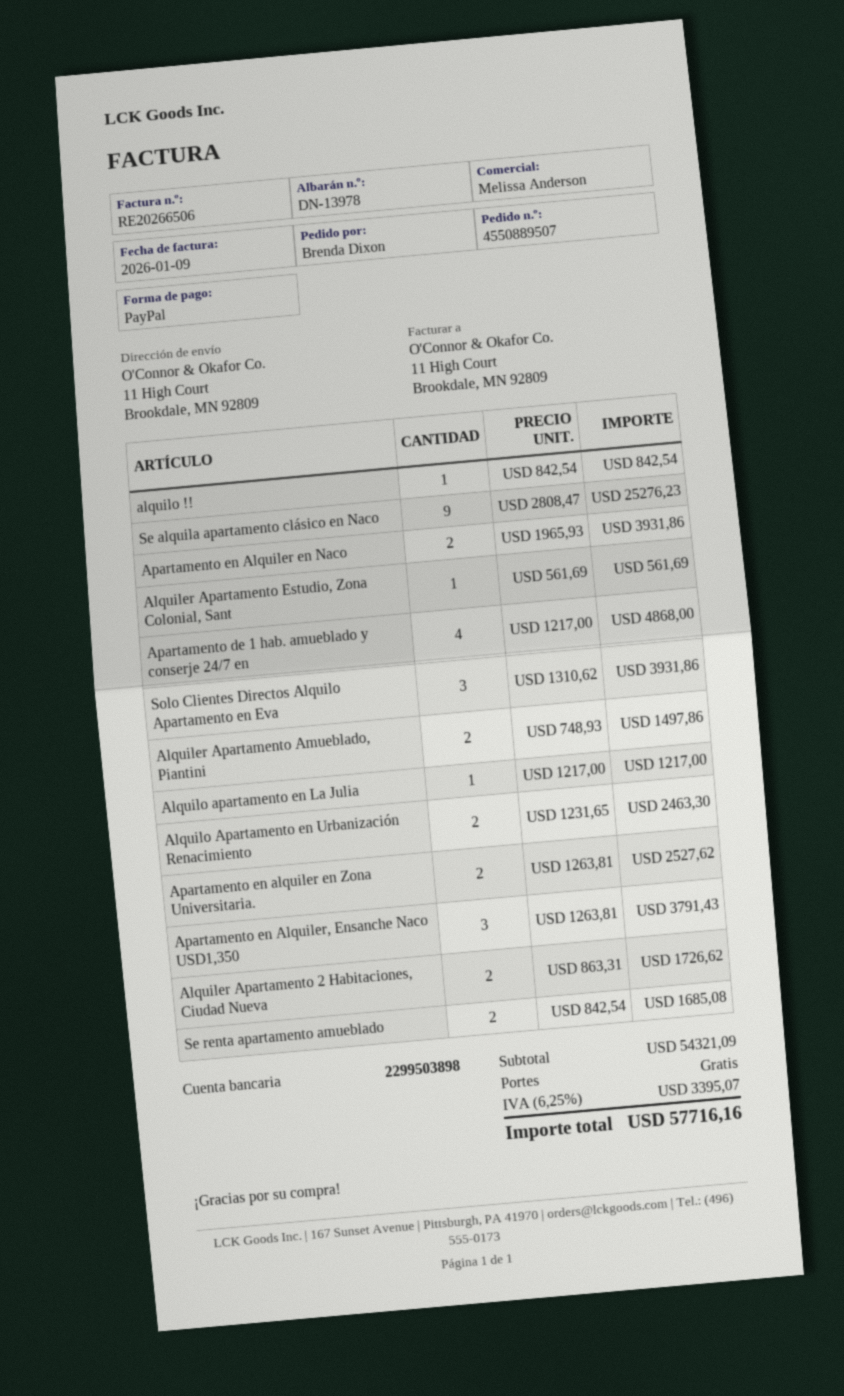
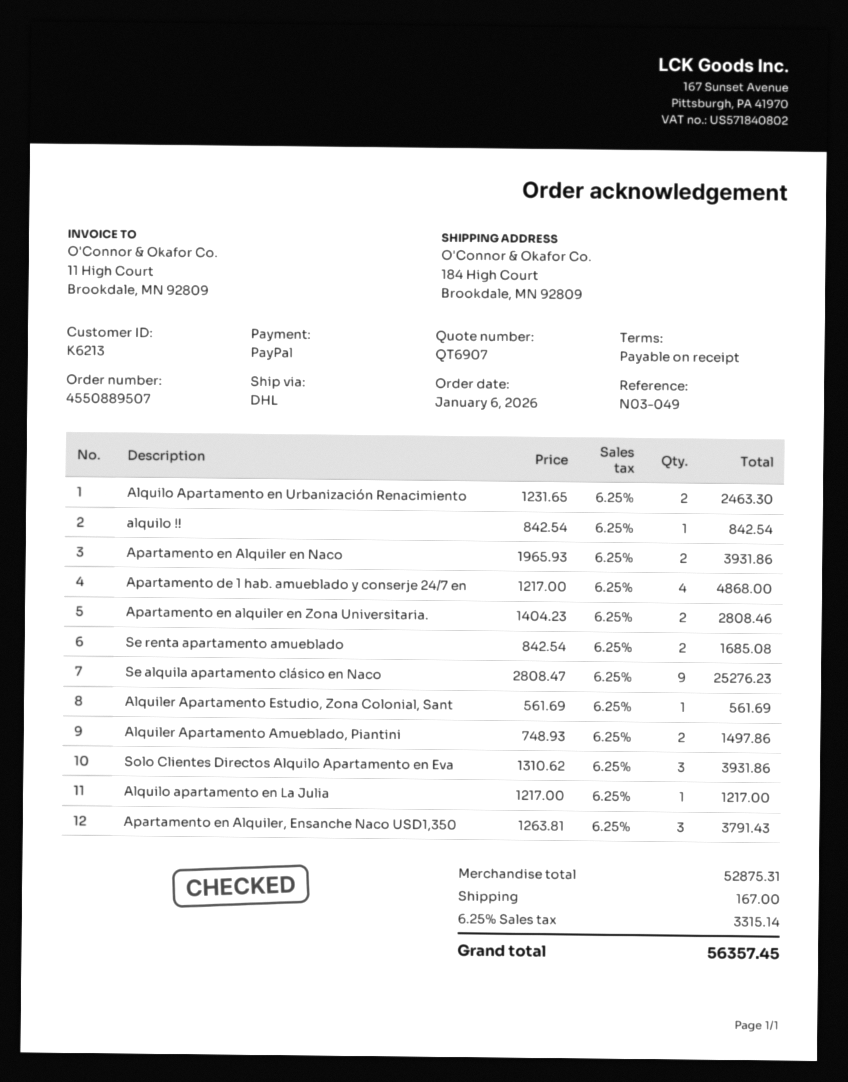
ship to: 11 High Court, Brookdale, MN 92809 -> 184 High Court, Brookdale, MN 92809
Apartamento en alquiler en Zona Universitaria.: 2 x 1263.81 = 2527.62 -> 2 x 1404.23 = 2808.46
Alquiler Apartamento 2 Habitaciones, Ciudad Nueva: 2 x 863.31 = 1726.62 -> none
subtotal: 54321.09 -> 52875.31
shipping: 0.00 -> 167.00
tax: 6.25% = 3395.07 -> 6.25% = 3315.14
total: 57716.16 -> 56357.45

